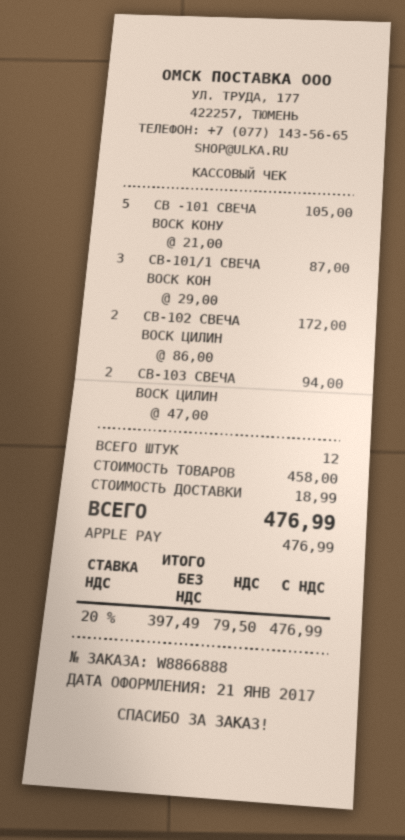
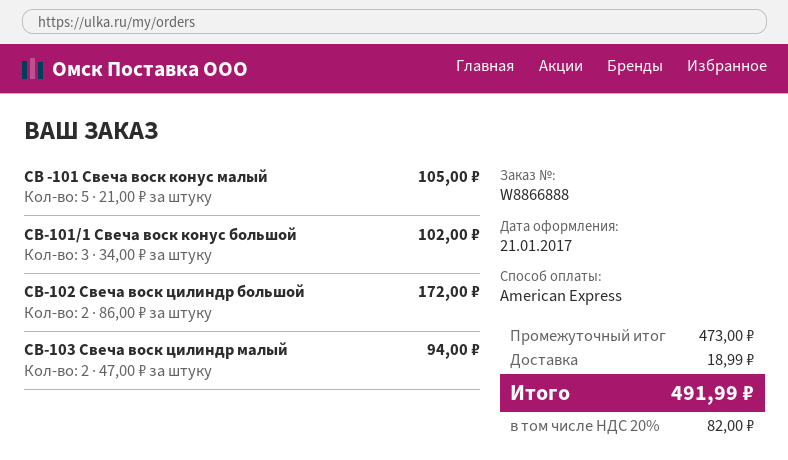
payment method: Apple Pay -> American Express
СВ-101/1 СВЕЧА ВОСК КОН: 3 x 29.00 = 87.00 -> 3 x 34.00 = 102.00
subtotal: 458.00 -> 473.00
tax: 20% = 79.50 -> 20% = 82.00
total: 476.99 -> 491.99

